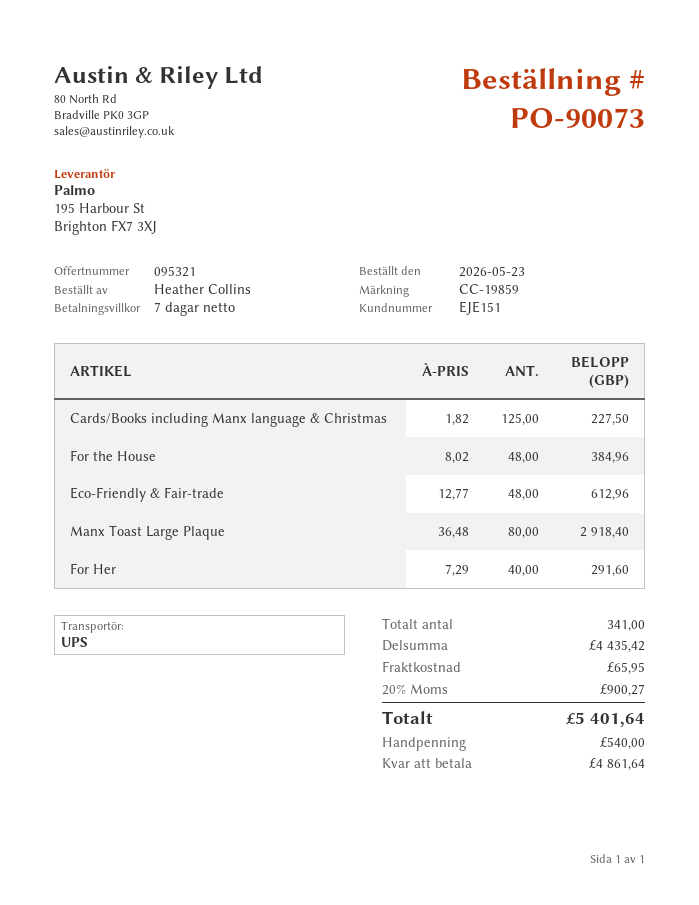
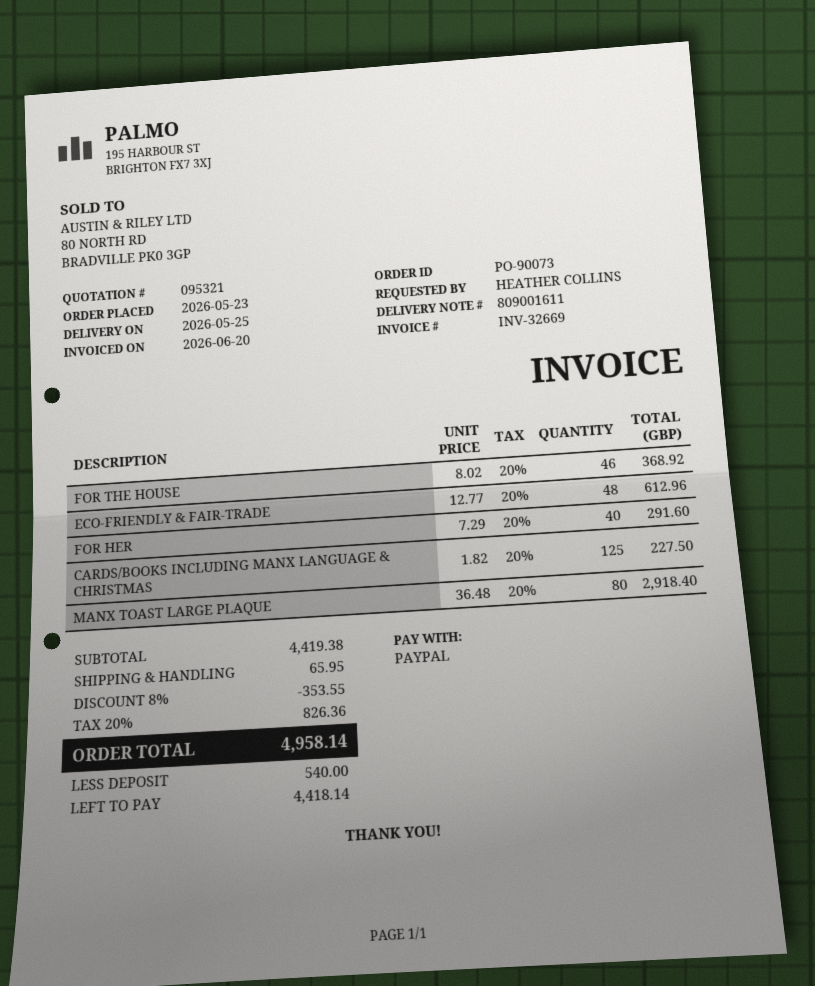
For the House: 48 x 8.02 = 384.96 -> 46 x 8.02 = 368.92
subtotal: 4435.42 -> 4419.38
discount: none -> 8% = 353.55
tax: 20% = 900.27 -> 20% = 826.36
total: 5401.64 -> 4958.14
balance: 4861.64 -> 4418.14

